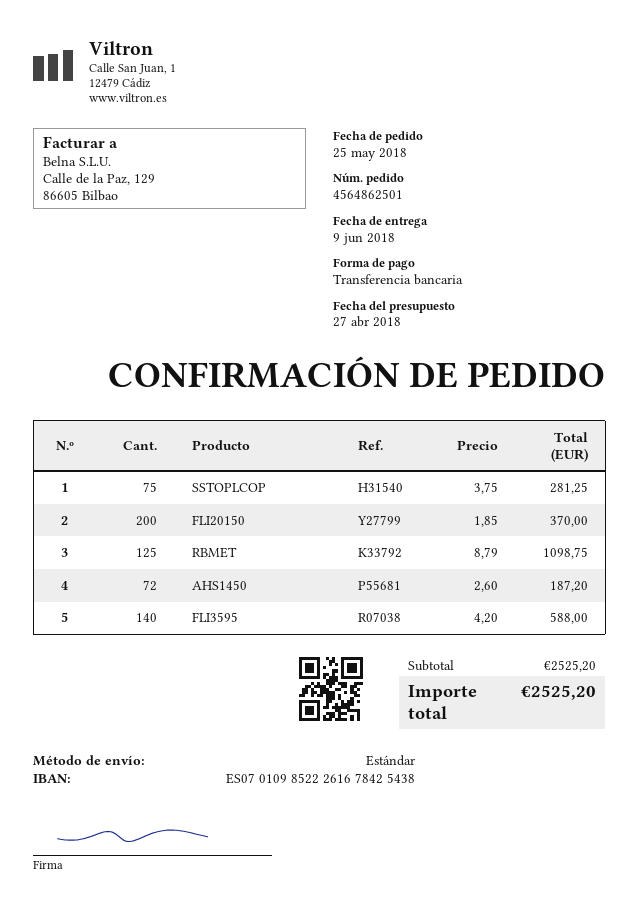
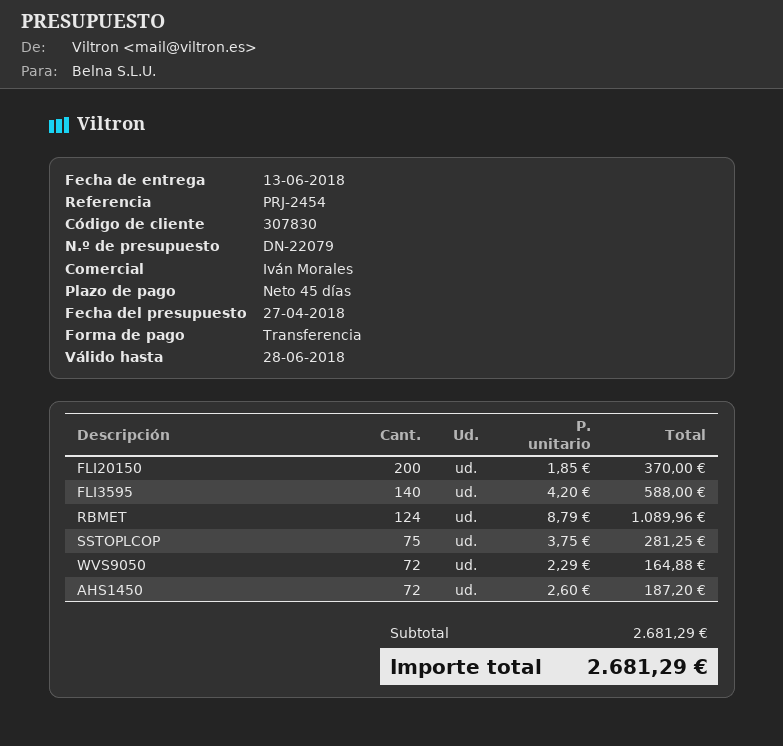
delivery date: 2018-06-09 -> 2018-06-13
RBMET: 125 x 8.79 = 1098.75 -> 124 x 8.79 = 1089.96
WVS9050: none -> 72 x 2.29 = 164.88
subtotal: 2525.20 -> 2681.29
total: 2525.20 -> 2681.29

